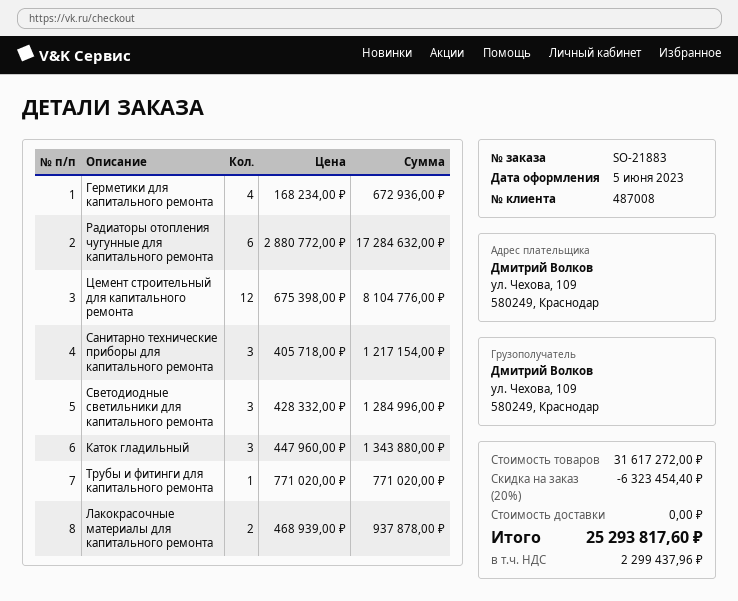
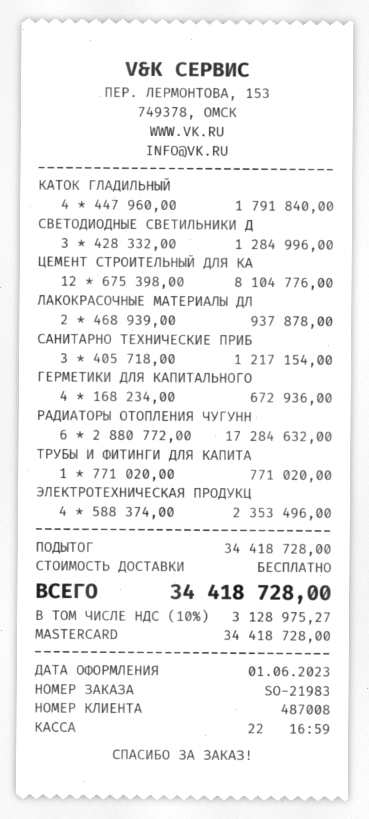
order number: SO-21883 -> SO-21983
order date: 2023-06-05 -> 2023-06-01
Каток гладильный: 3 x 447960.00 = 1343880.00 -> 4 x 447960.00 = 1791840.00
ЭЛЕКТРОТЕХНИЧЕСКАЯ ПРОДУКЦ: none -> 4 x 588374.00 = 2353496.00
subtotal: 31617272.00 -> 34418728.00
discount: 20% = 6323454.40 -> none
tax: 2299437.96 -> 3128975.27
total: 25293817.60 -> 34418728.00

